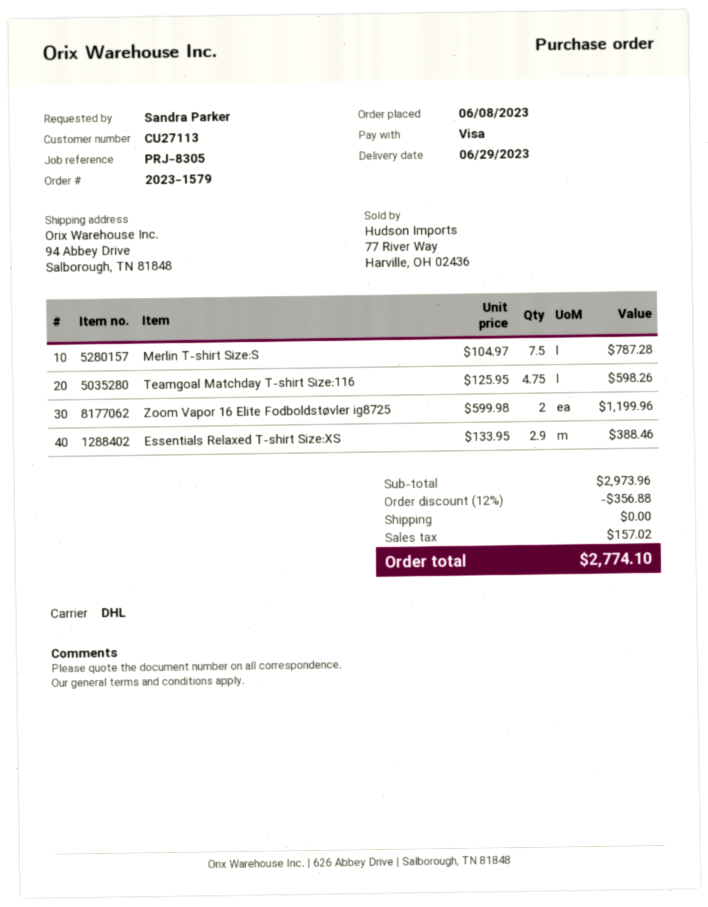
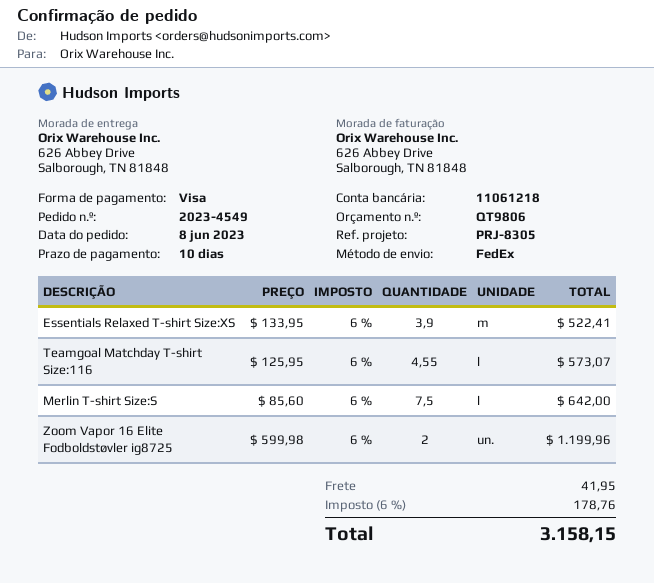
order number: 2023-1579 -> 2023-4549
shipping method: DHL -> FedEx
ship to: 94 Abbey Drive, Salborough, TN 81848 -> 626 Abbey Drive, Salborough, TN 81848
Merlin T-shirt Size:S: 7.5 x 104.97 = 787.28 -> 7.5 x 85.60 = 642.00
Teamgoal Matchday T-shirt Size:116: 4.75 x 125.95 = 598.26 -> 4.55 x 125.95 = 573.07
Essentials Relaxed T-shirt Size:XS: 2.9 x 133.95 = 388.46 -> 3.9 x 133.95 = 522.41
discount: 12% = 356.88 -> none
shipping: 0.00 -> 41.95
tax: 157.02 -> 178.76
total: 2774.10 -> 3158.15

